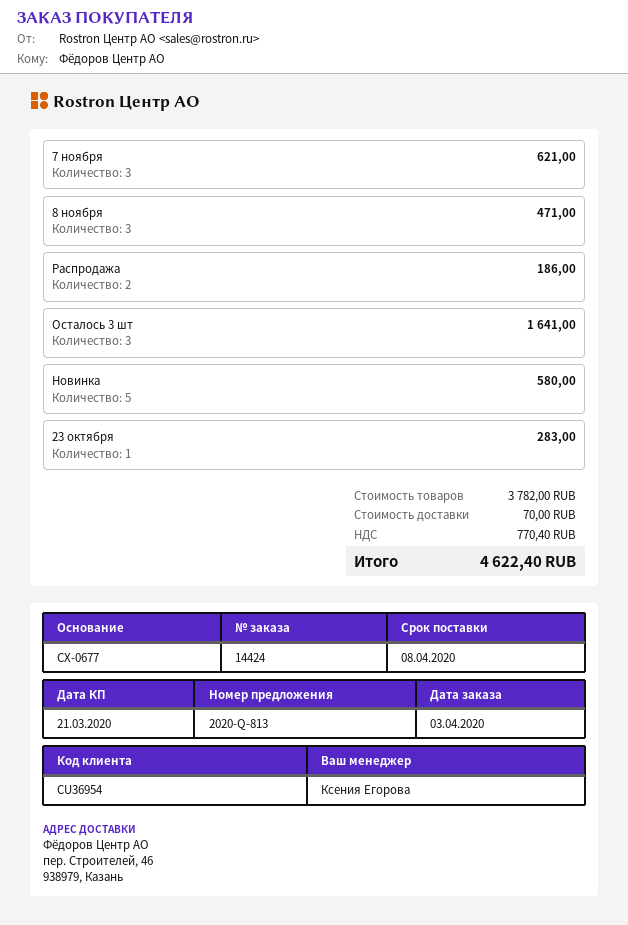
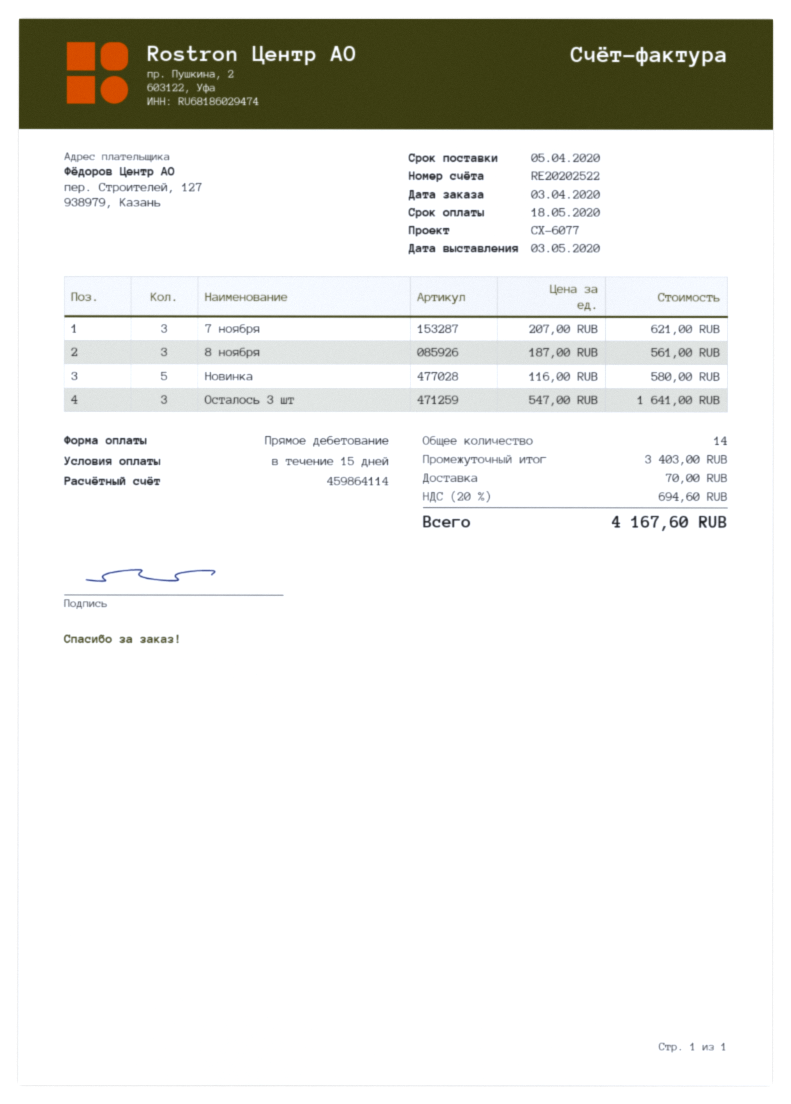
delivery date: 2020-04-08 -> 2020-04-05
reference: CX-0677 -> CX-6077
8 ноября: 3 for 471.00 -> 3 for 561.00
Распродажа: 2 for 186.00 -> none
23 октября: 1 for 283.00 -> none
subtotal: 3782.00 -> 3403.00
tax: 770.40 -> 694.60
total: 4622.40 -> 4167.60

